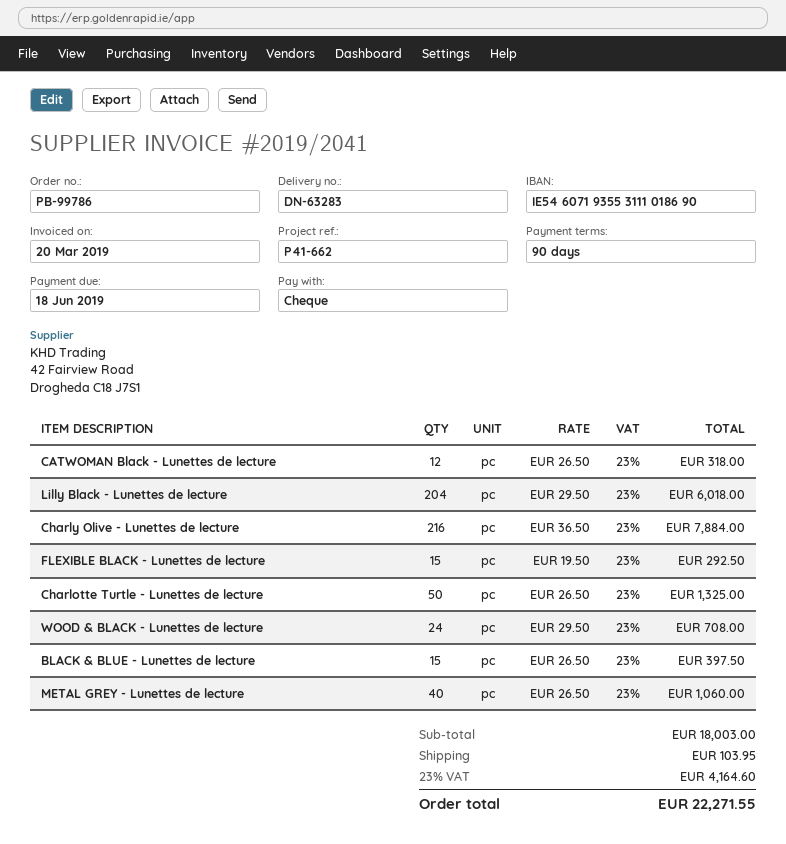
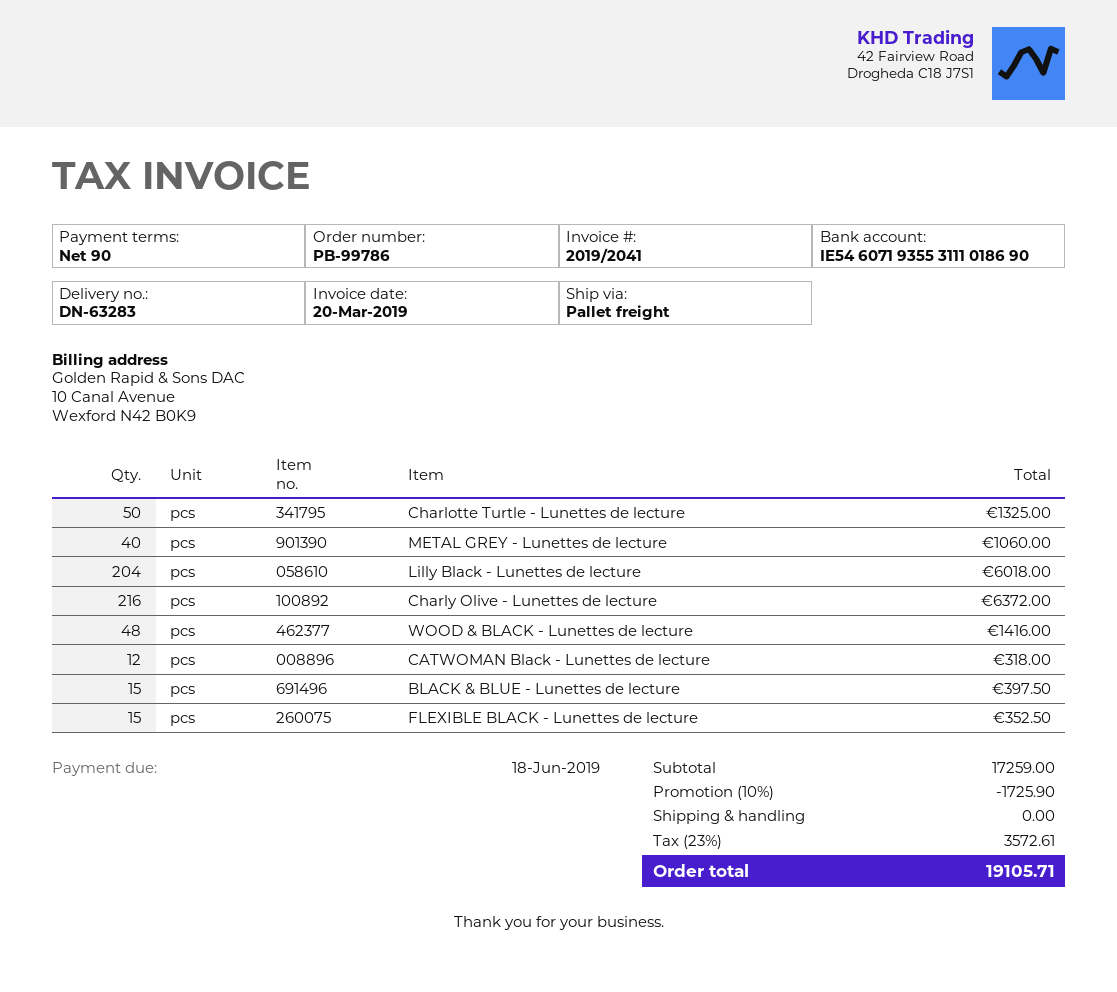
Charly Olive - Lunettes de lecture: 216 for 7884.00 -> 216 for 6372.00
FLEXIBLE BLACK - Lunettes de lecture: 15 for 292.50 -> 15 for 352.50
WOOD & BLACK - Lunettes de lecture: 24 for 708.00 -> 48 for 1416.00
subtotal: 18003.00 -> 17259.00
discount: none -> 10% = 1725.90
shipping: 103.95 -> 0.00
tax: 23% = 4164.60 -> 23% = 3572.61
total: 22271.55 -> 19105.71

